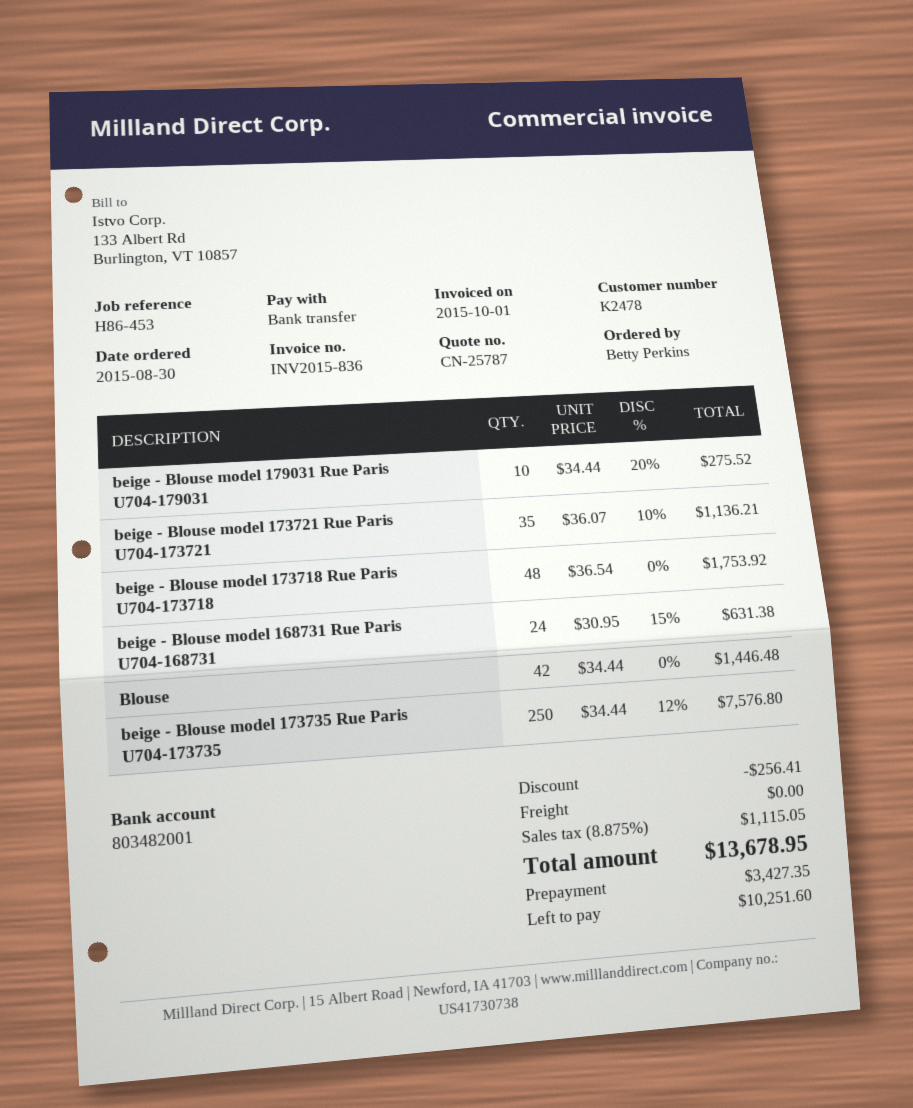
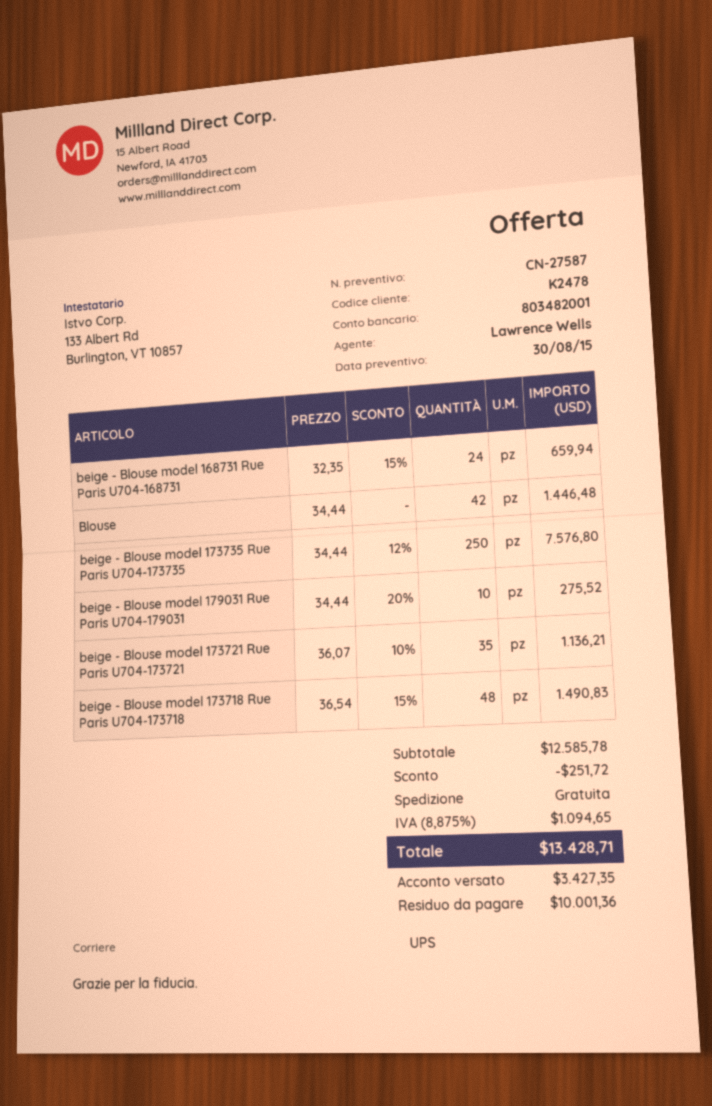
quote number: CN-25787 -> CN-27587
beige - Blouse model 173718 Rue Paris U704-173718: 48 x 36.54 = 1753.92 -> 48 x 36.54 - 15% = 1490.83
beige - Blouse model 168731 Rue Paris U704-168731: 24 x 30.95 - 15% = 631.38 -> 24 x 32.35 - 15% = 659.94
discount: 256.41 -> 251.72
tax: 8.875% = 1115.05 -> 8.875% = 1094.65
total: 13678.95 -> 13428.71
balance: 10251.60 -> 10001.36

